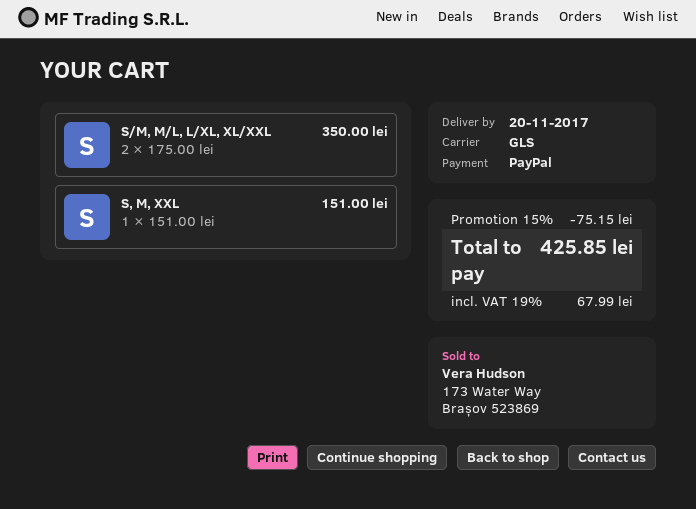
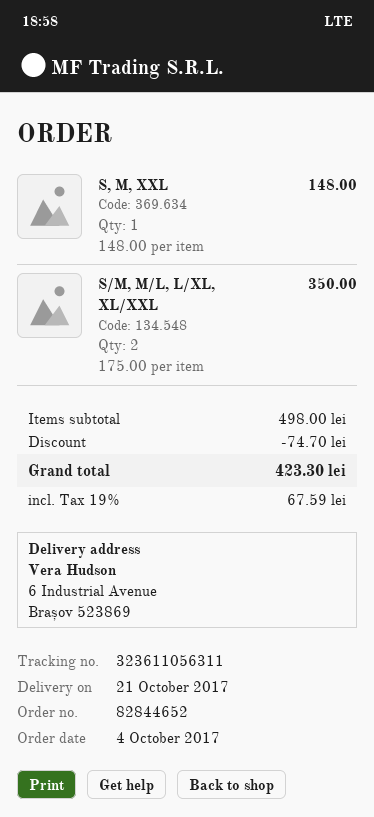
delivery date: 2017-11-20 -> 2017-10-21
S, M, XXL: 1 x 151.00 = 151.00 -> 1 x 148.00 = 148.00
discount: 75.15 -> 74.70
tax: 19% = 67.99 -> 19% = 67.59
total: 425.85 -> 423.30

